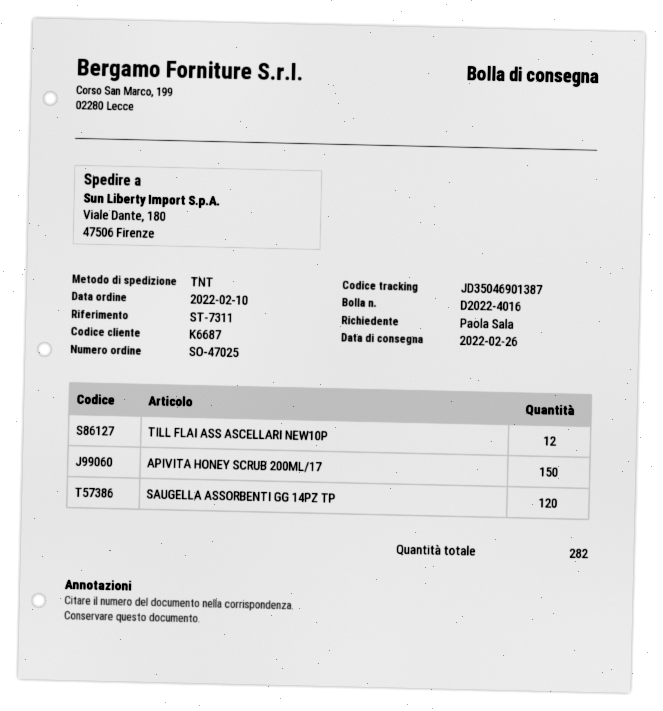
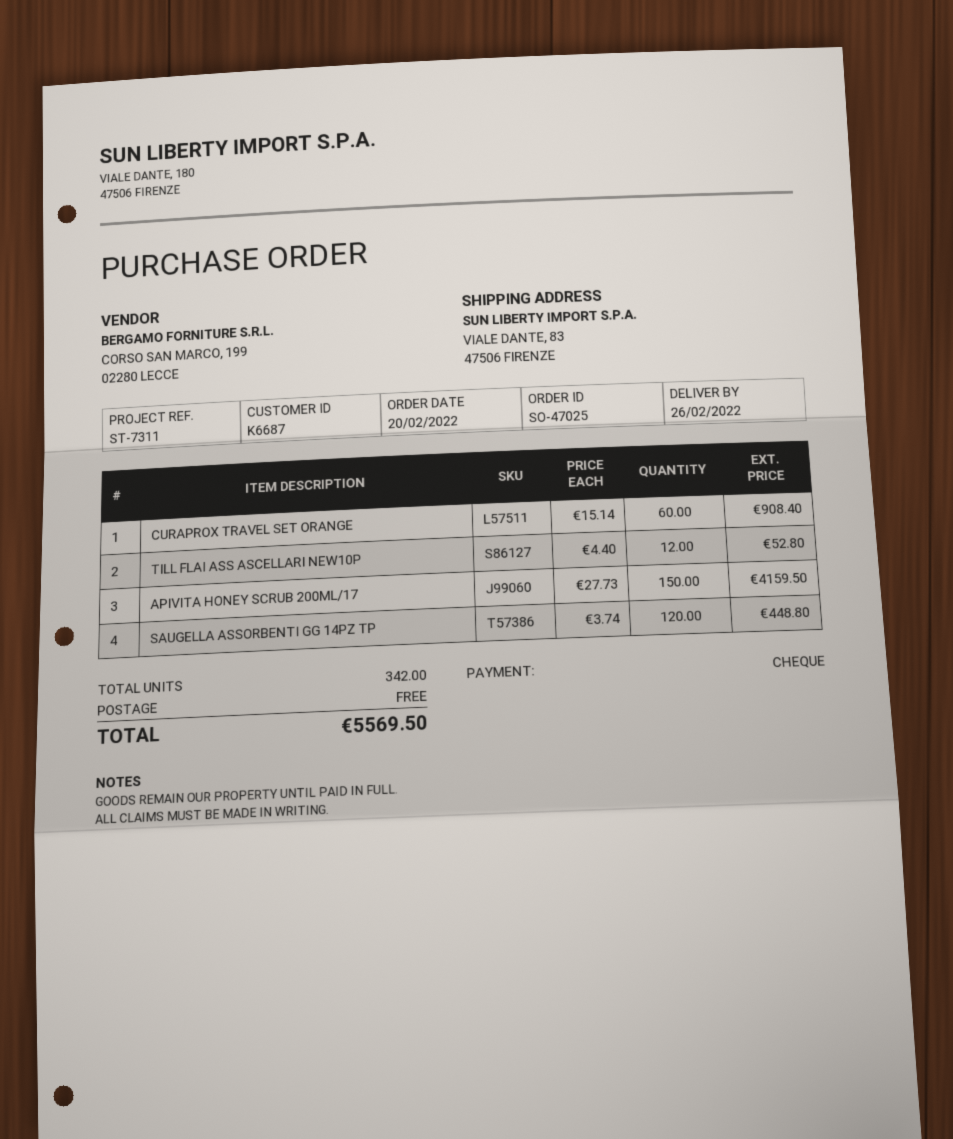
order date: 2022-02-10 -> 2022-02-20
ship to: Viale Dante, 180, 47506 Firenze -> VIALE DANTE, 83, 47506 FIRENZE
CURAPROX TRAVEL SET ORANGE: none -> 60
total quantity: 282 -> 342

